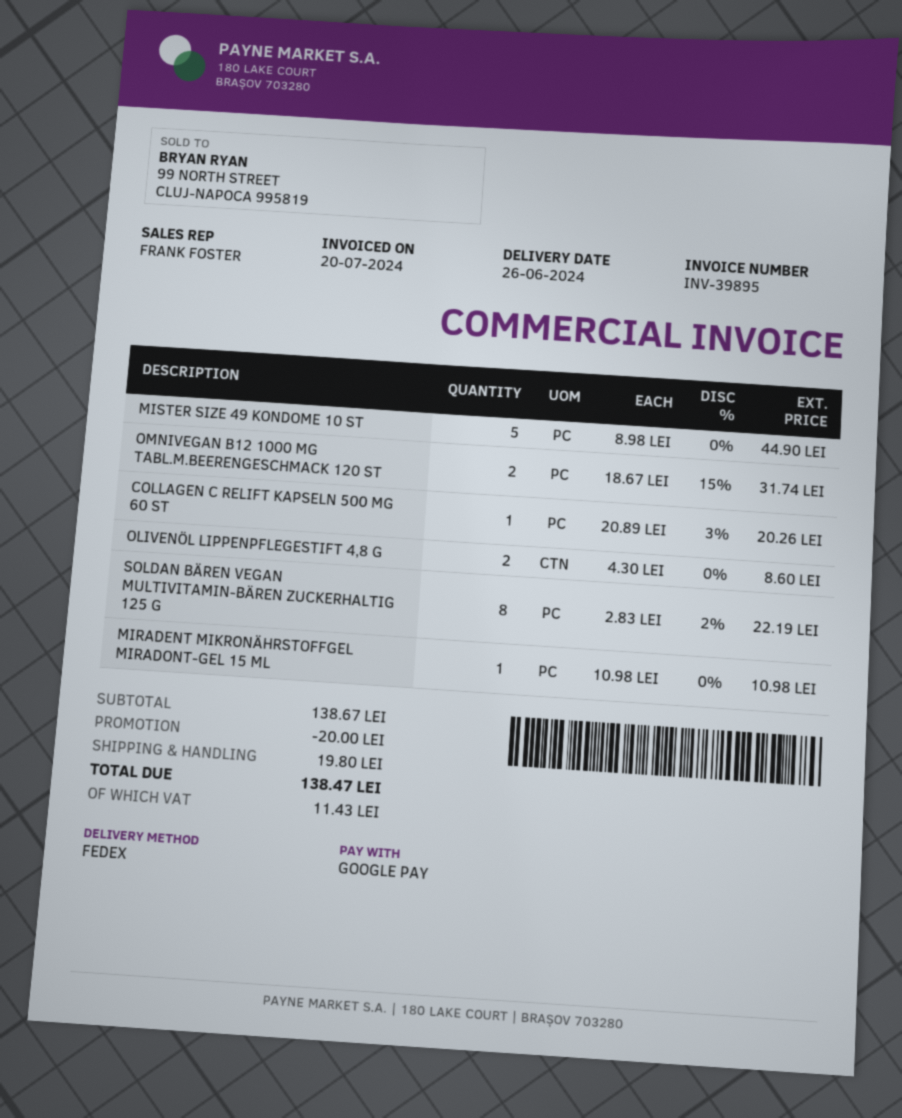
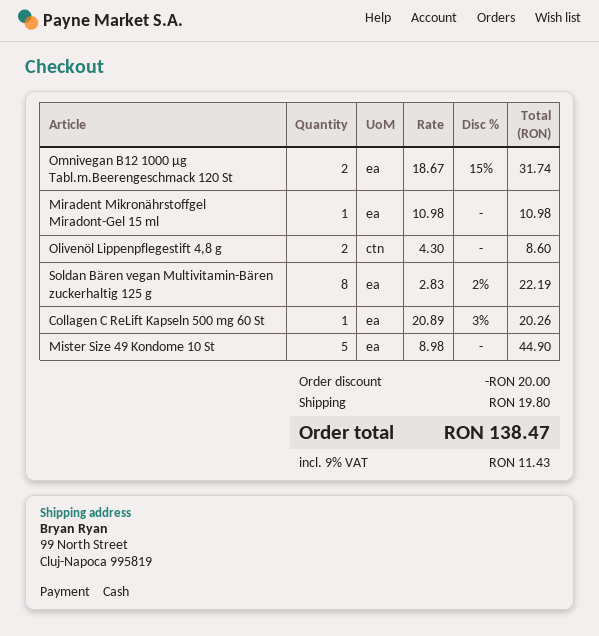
payment method: Google Pay -> cash

